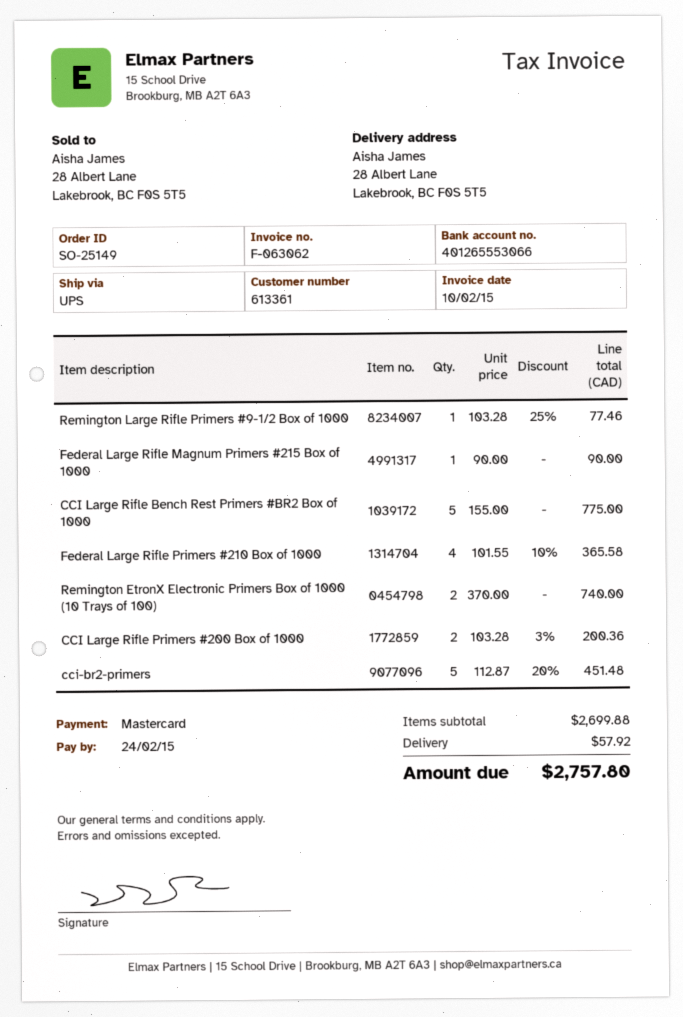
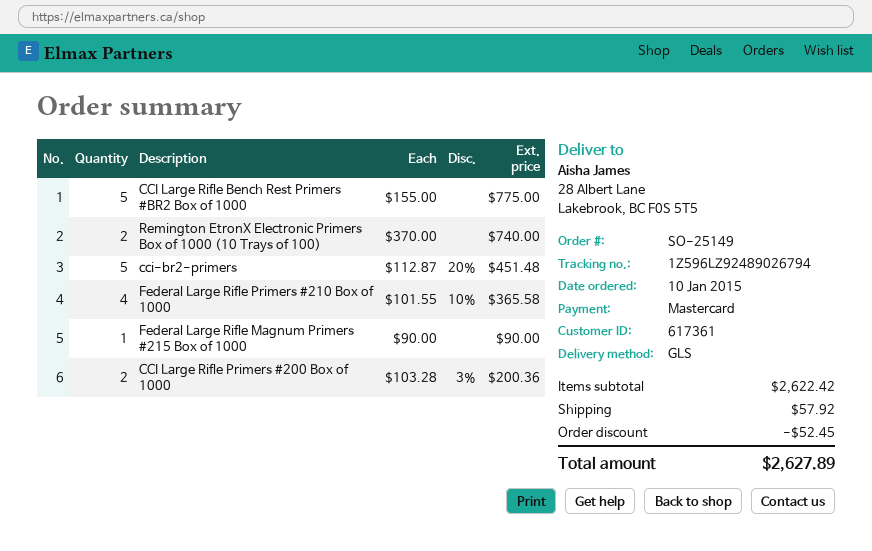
customer number: 613361 -> 617361
shipping method: UPS -> GLS
Remington Large Rifle Primers #9-1/2 Box of 1000: 1 x 103.28 - 25% = 77.46 -> none
subtotal: 2699.88 -> 2622.42
discount: none -> 52.45
total: 2757.80 -> 2627.89

